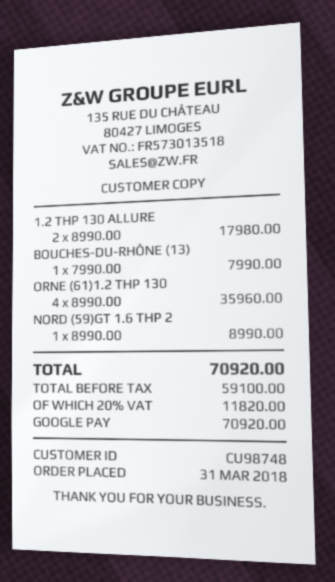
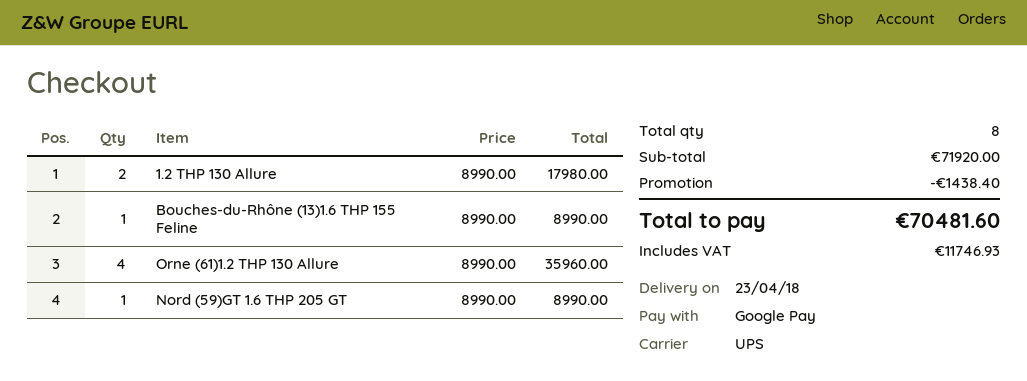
BOUCHES-DU-RHÔNE (13): 1 x 7990.00 = 7990.00 -> 1 x 8990.00 = 8990.00
discount: none -> 1438.40
tax: 11820.00 -> 11746.93
total: 70920.00 -> 70481.60

